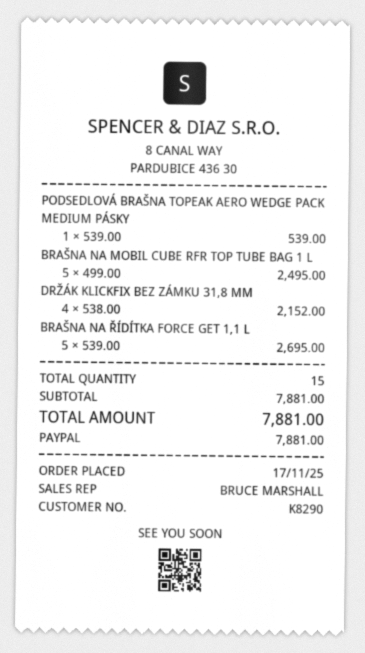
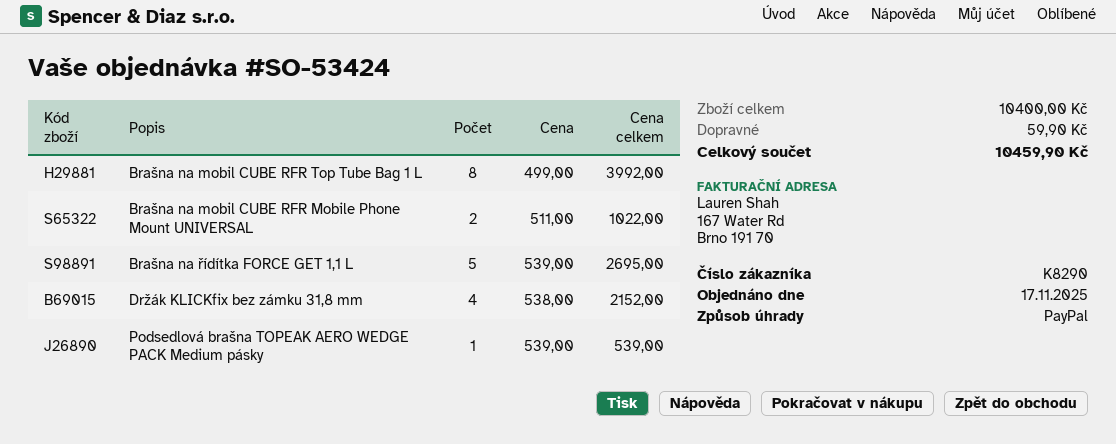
BRAŠNA NA MOBIL CUBE RFR TOP TUBE BAG 1 L: 5 x 499.00 = 2495.00 -> 8 x 499.00 = 3992.00
Brašna na mobil CUBE RFR Mobile Phone Mount UNIVERSAL: none -> 2 x 511.00 = 1022.00
subtotal: 7881.00 -> 10400.00
shipping: none -> 59.90
total: 7881.00 -> 10459.90

